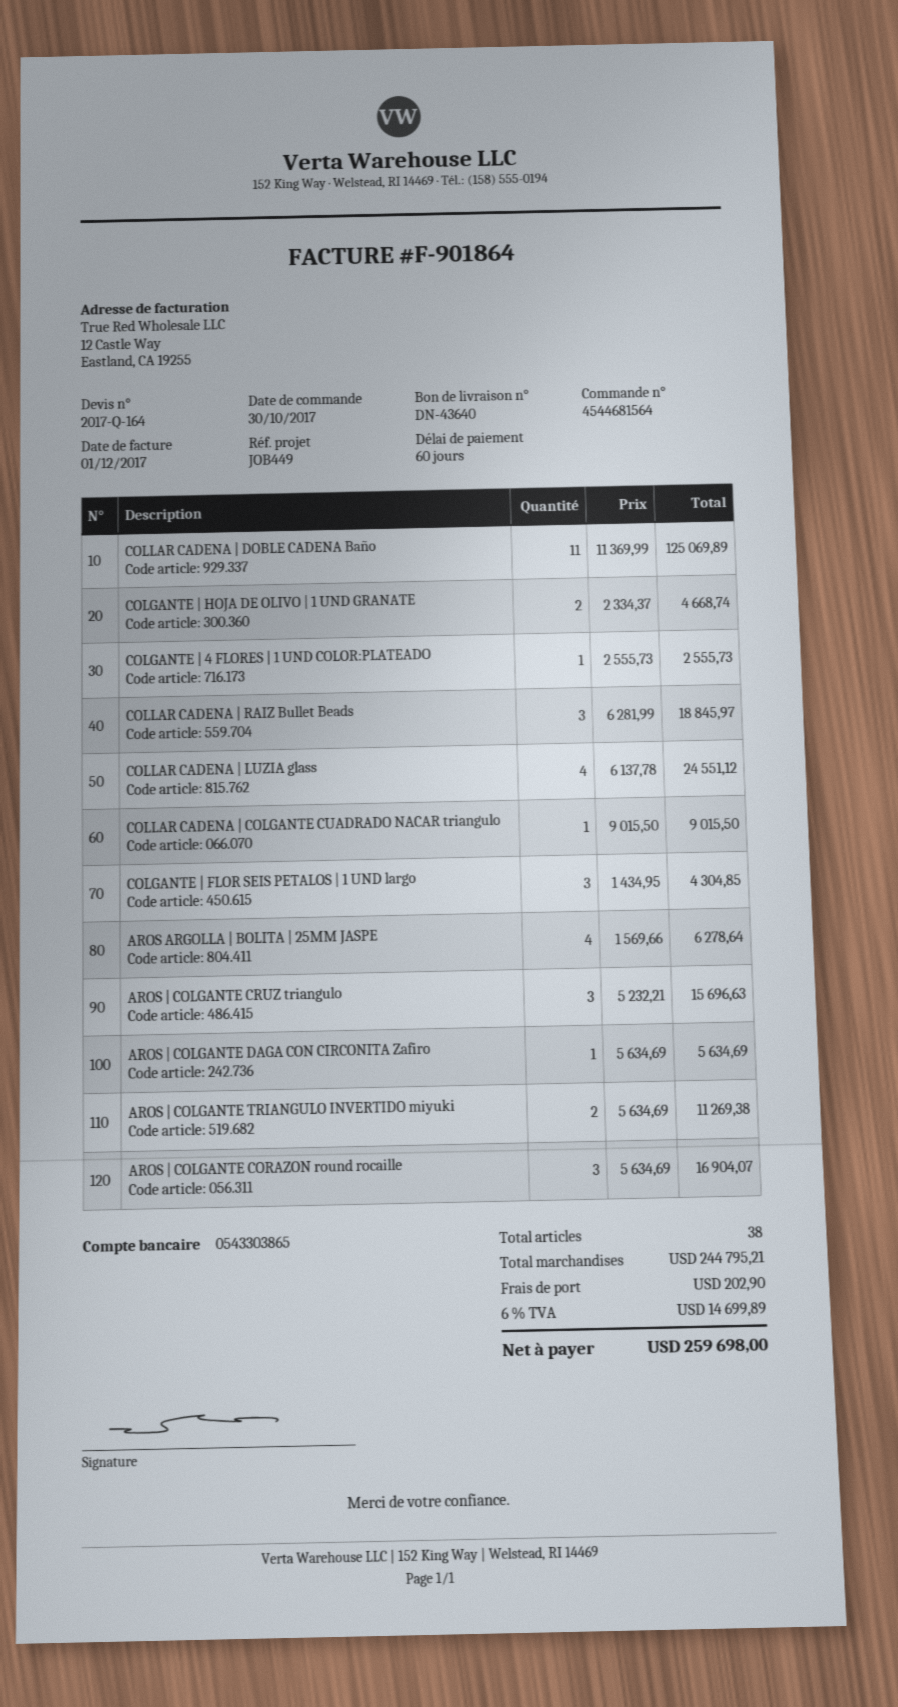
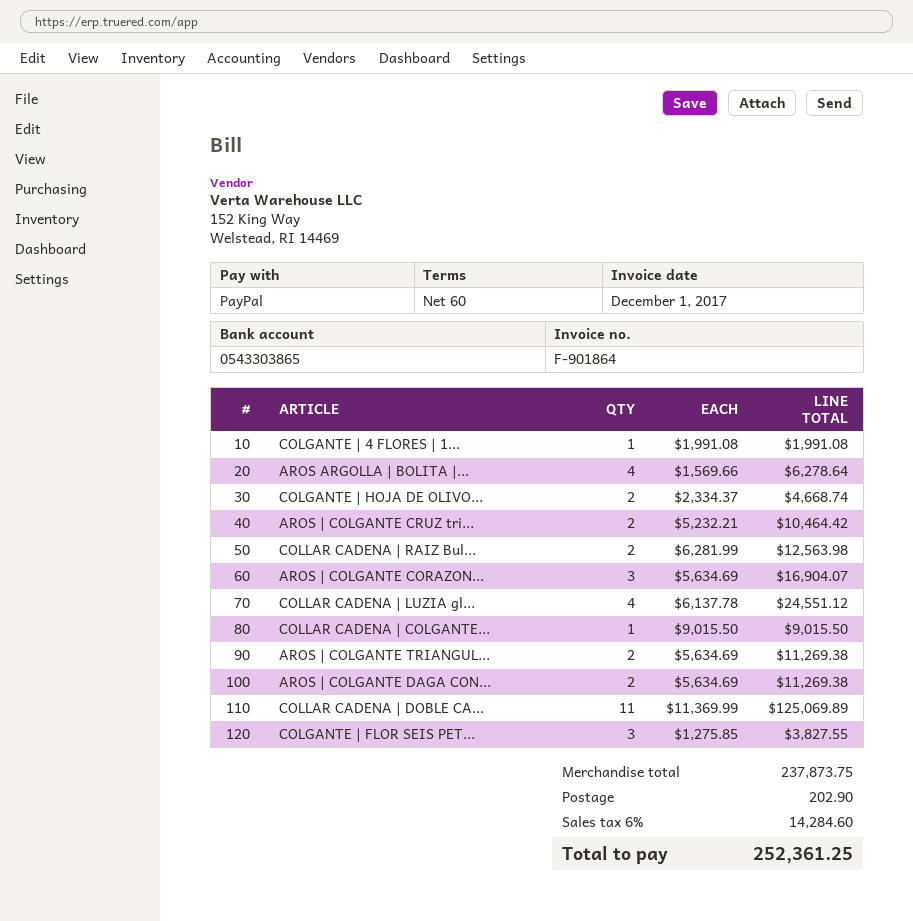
COLGANTE | 4 FLORES | 1 UND COLOR:PLATEADO: 1 x 2555.73 = 2555.73 -> 1 x 1991.08 = 1991.08
COLLAR CADENA | RAIZ Bullet Beads: 3 x 6281.99 = 18845.97 -> 2 x 6281.99 = 12563.98
COLGANTE | FLOR SEIS PETALOS | 1 UND largo: 3 x 1434.95 = 4304.85 -> 3 x 1275.85 = 3827.55
AROS | COLGANTE CRUZ triangulo: 3 x 5232.21 = 15696.63 -> 2 x 5232.21 = 10464.42
AROS | COLGANTE DAGA CON CIRCONITA Zafiro: 1 x 5634.69 = 5634.69 -> 2 x 5634.69 = 11269.38
subtotal: 244795.21 -> 237873.75
tax: 6% = 14699.89 -> 6% = 14284.60
total: 259698.00 -> 252361.25

